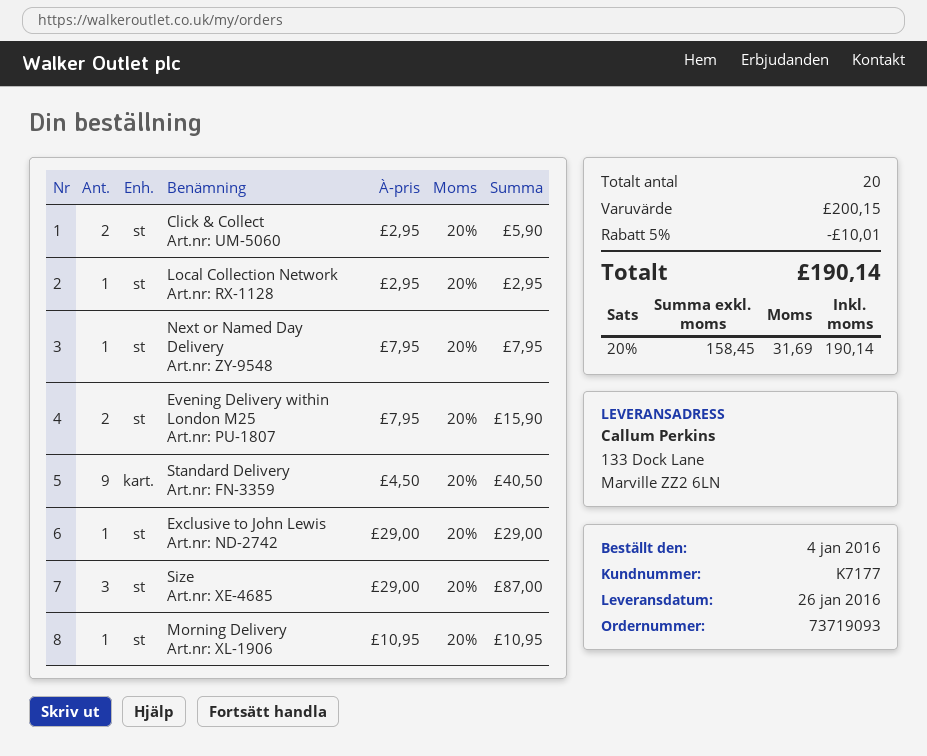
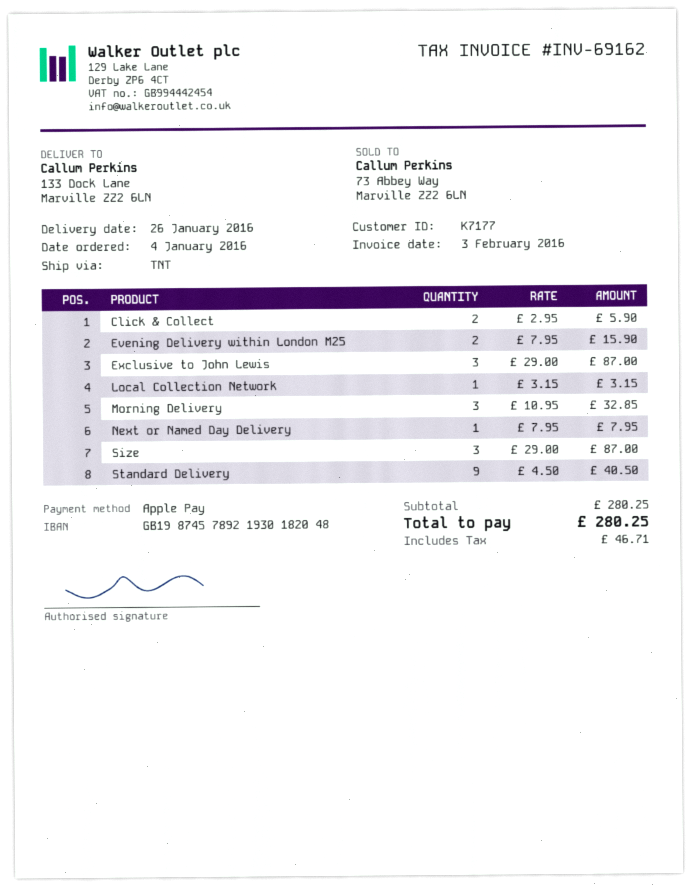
Local Collection Network: 1 x 2.95 = 2.95 -> 1 x 3.15 = 3.15
Exclusive to John Lewis: 1 x 29.00 = 29.00 -> 3 x 29.00 = 87.00
Morning Delivery: 1 x 10.95 = 10.95 -> 3 x 10.95 = 32.85
subtotal: 200.15 -> 280.25
discount: 5% = 10.01 -> none
tax: 31.69 -> 46.71
total: 190.14 -> 280.25

